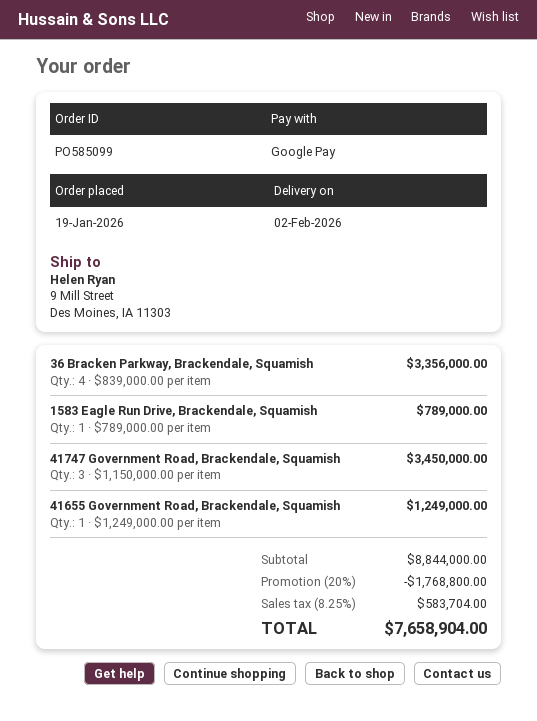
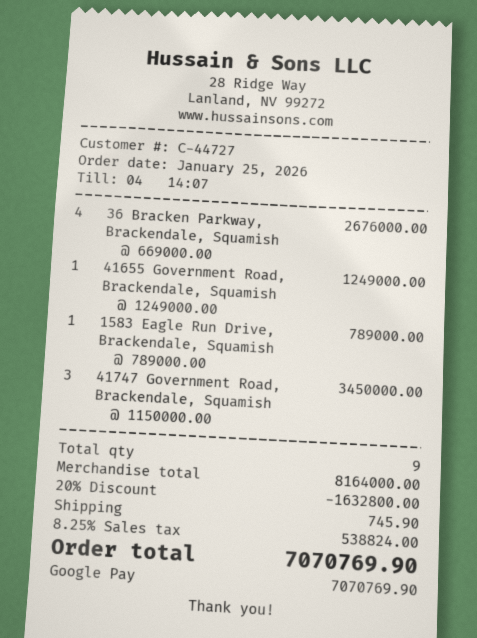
order date: 2026-01-19 -> 2026-01-25
36 Bracken Parkway, Brackendale, Squamish: 4 x 839000.00 = 3356000.00 -> 4 x 669000.00 = 2676000.00
subtotal: 8844000.00 -> 8164000.00
discount: 20% = 1768800.00 -> 20% = 1632800.00
shipping: none -> 745.90
tax: 8.25% = 583704.00 -> 8.25% = 538824.00
total: 7658904.00 -> 7070769.90

